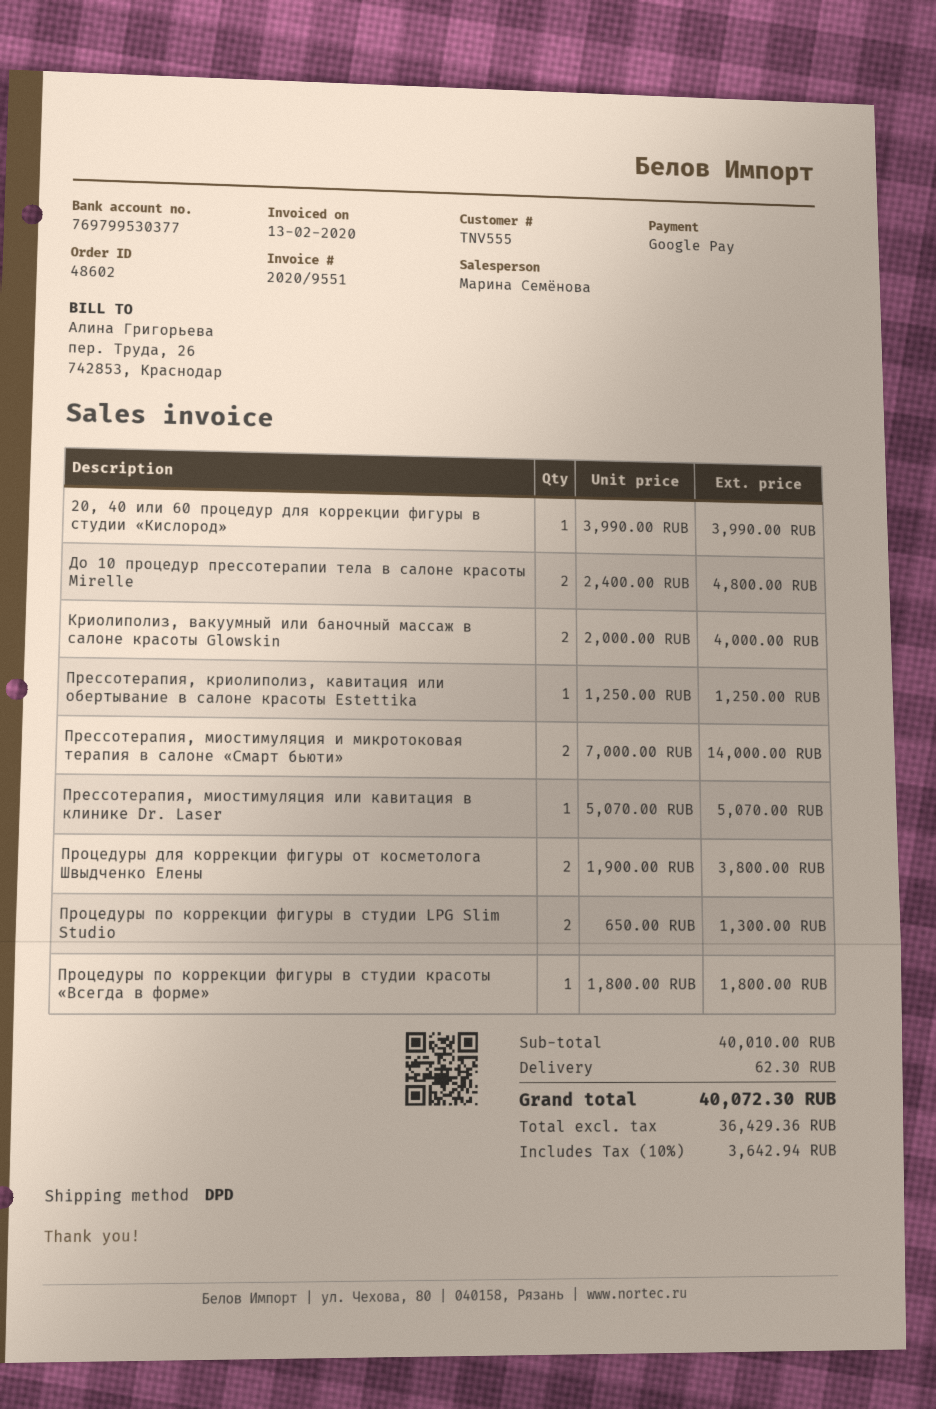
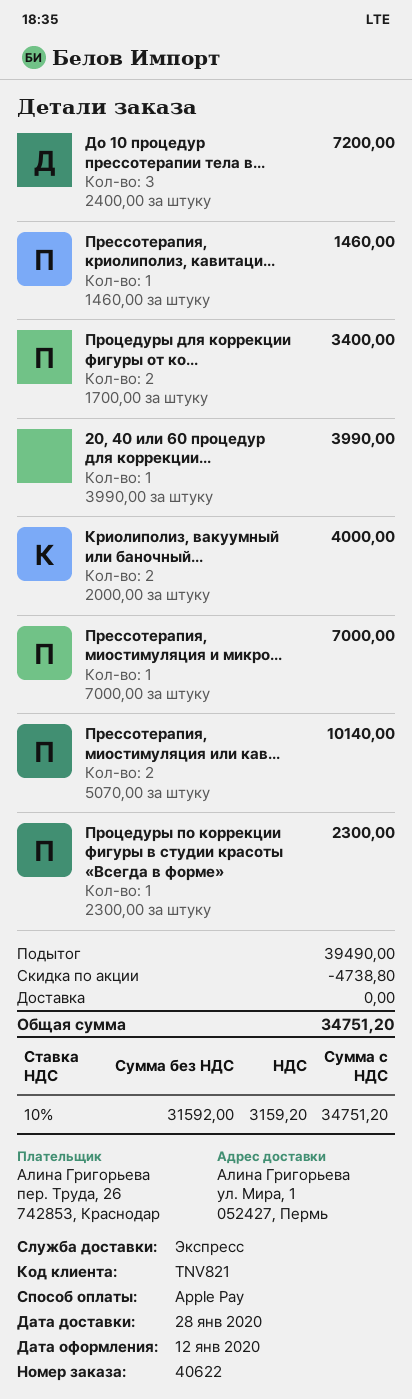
order number: 48602 -> 40622
customer number: TNV555 -> TNV821
payment method: Google Pay -> Apple Pay
shipping method: DPD -> express
До 10 процедур прессотерапии тела в салоне красоты Mirelle: 2 x 2400.00 = 4800.00 -> 3 x 2400.00 = 7200.00
Прессотерапия, криолиполиз, кавитация или обертывание в салоне красоты Estettika: 1 x 1250.00 = 1250.00 -> 1 x 1460.00 = 1460.00
Прессотерапия, миостимуляция и микротоковая терапия в салоне «Смарт бьюти»: 2 x 7000.00 = 14000.00 -> 1 x 7000.00 = 7000.00
Прессотерапия, миостимуляция или кавитация в клинике Dr. Laser: 1 x 5070.00 = 5070.00 -> 2 x 5070.00 = 10140.00
Процедуры для коррекции фигуры от косметолога Швыдченко Елены: 2 x 1900.00 = 3800.00 -> 2 x 1700.00 = 3400.00
Процедуры по коррекции фигуры в студии LPG Slim Studio: 2 x 650.00 = 1300.00 -> none
Процедуры по коррекции фигуры в студии красоты «Всегда в форме»: 1 x 1800.00 = 1800.00 -> 1 x 2300.00 = 2300.00
subtotal: 40010.00 -> 39490.00
discount: none -> 4738.80
shipping: 62.30 -> 0.00
net: 36429.36 -> 31592.00
tax: 10% = 3642.94 -> 10% = 3159.20
total: 40072.30 -> 34751.20

